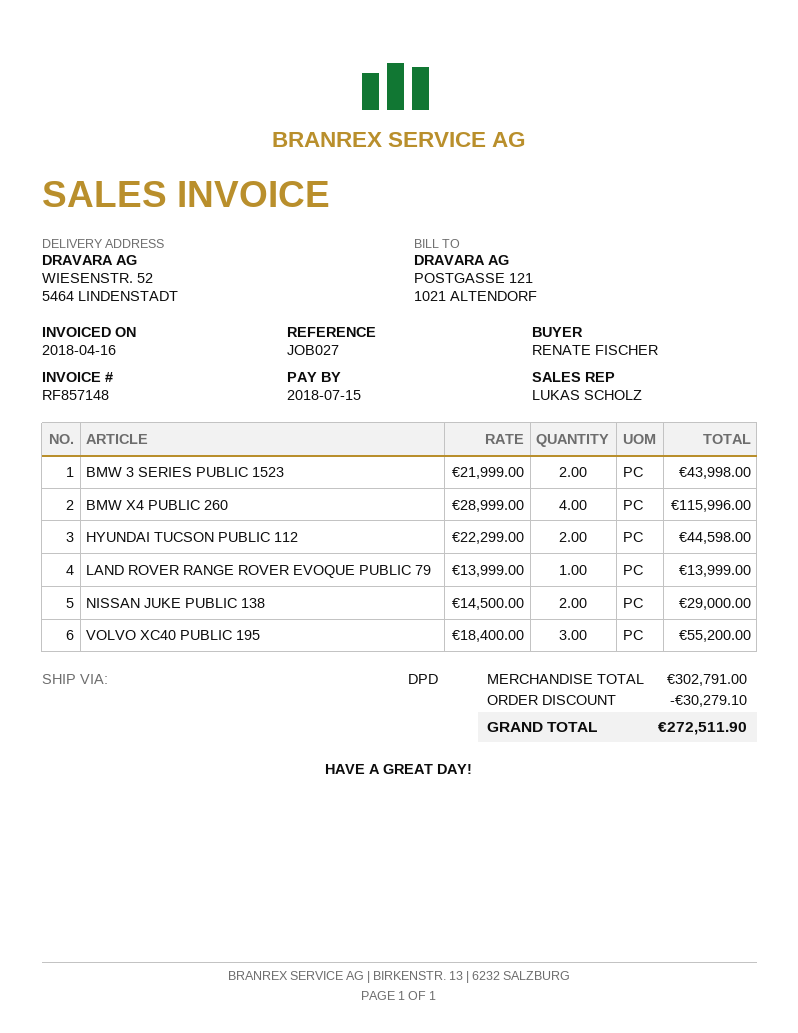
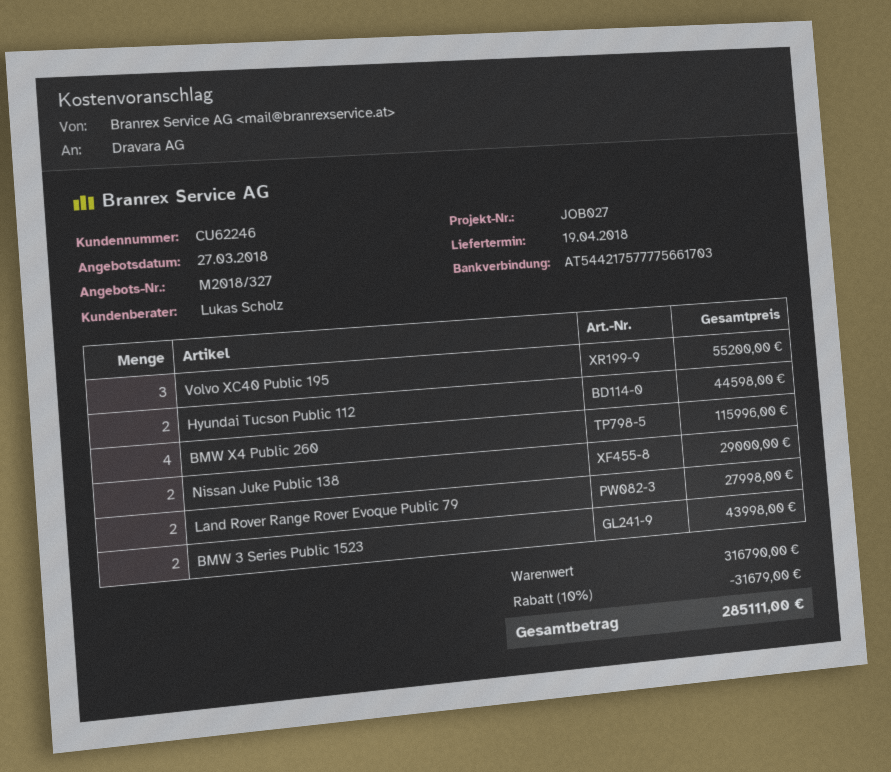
LAND ROVER RANGE ROVER EVOQUE PUBLIC 79: 1 for 13999.00 -> 2 for 27998.00
subtotal: 302791.00 -> 316790.00
discount: 30279.10 -> 31679.00
total: 272511.90 -> 285111.00

